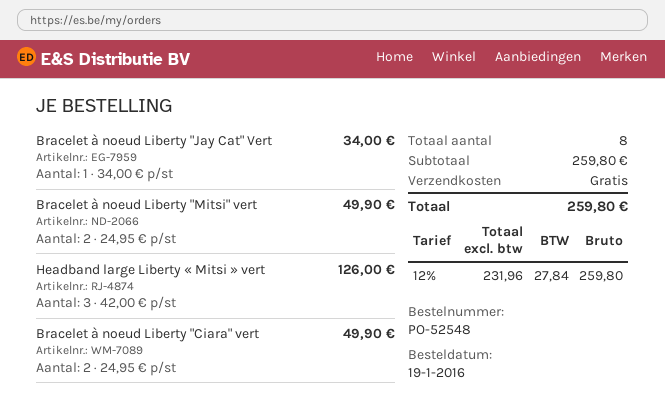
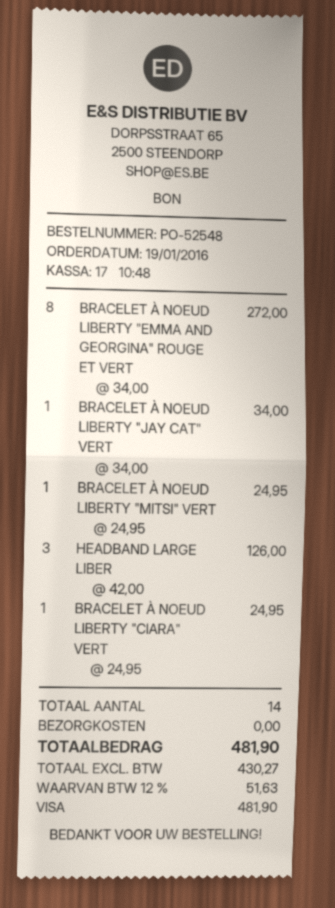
Bracelet à noeud Liberty "Mitsi" vert: 2 x 24.95 = 49.90 -> 1 x 24.95 = 24.95
Bracelet à noeud Liberty "Ciara" vert: 2 x 24.95 = 49.90 -> 1 x 24.95 = 24.95
BRACELET À NOEUD LIBERTY "EMMA AND GEORGINA" ROUGE ET VERT: none -> 8 x 34.00 = 272.00
total quantity: 8 -> 14
net: 231.96 -> 430.27
tax: 12% = 27.84 -> 12% = 51.63
total: 259.80 -> 481.90

